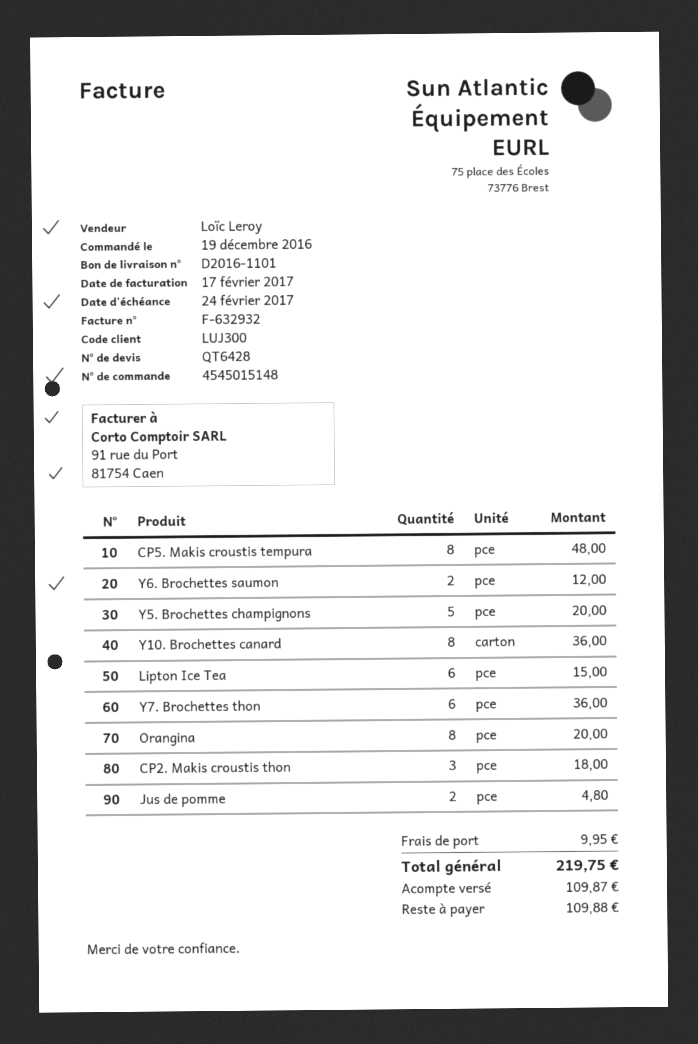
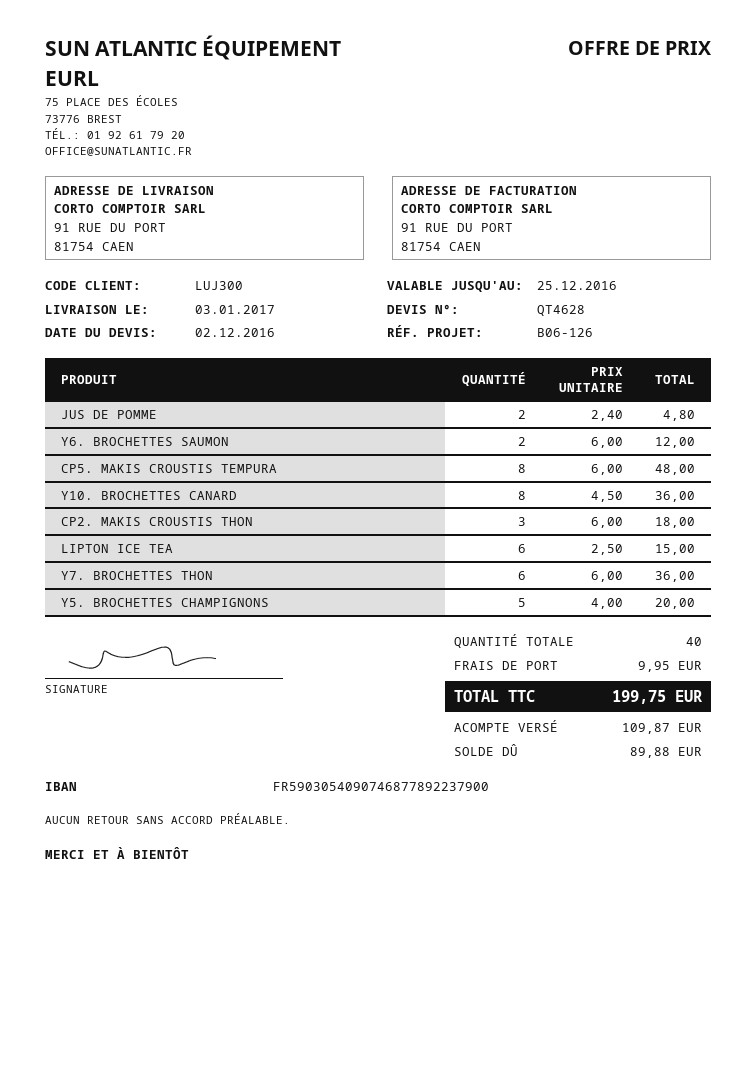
quote number: QT6428 -> QT4628
Orangina: 8 for 20.00 -> none
total: 219.75 -> 199.75
balance: 109.88 -> 89.88

